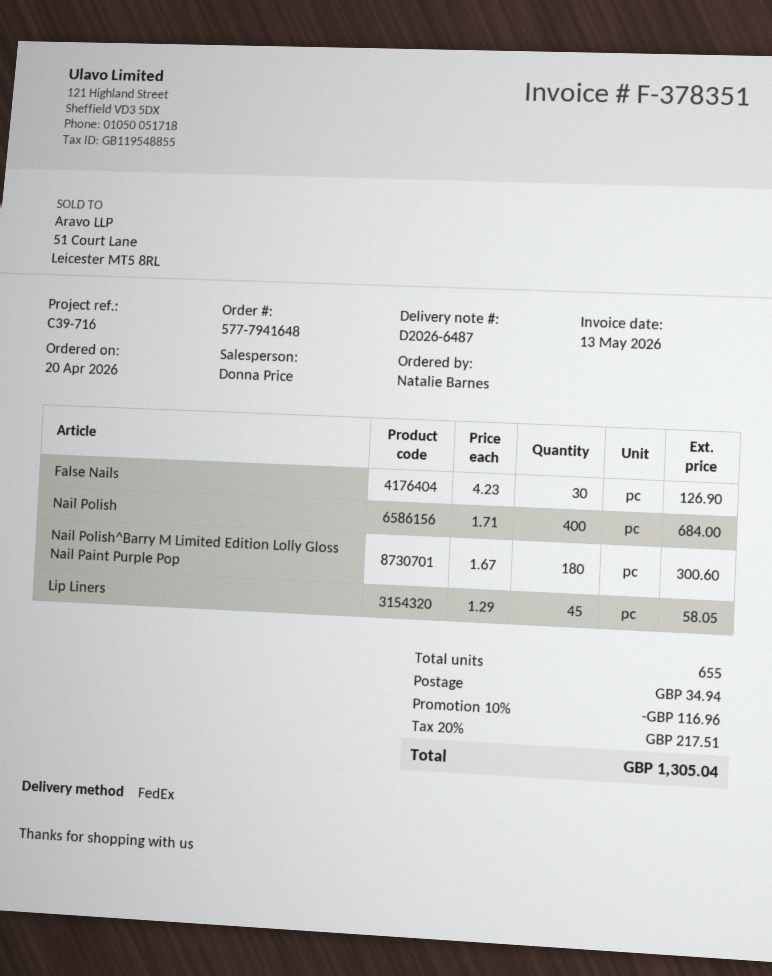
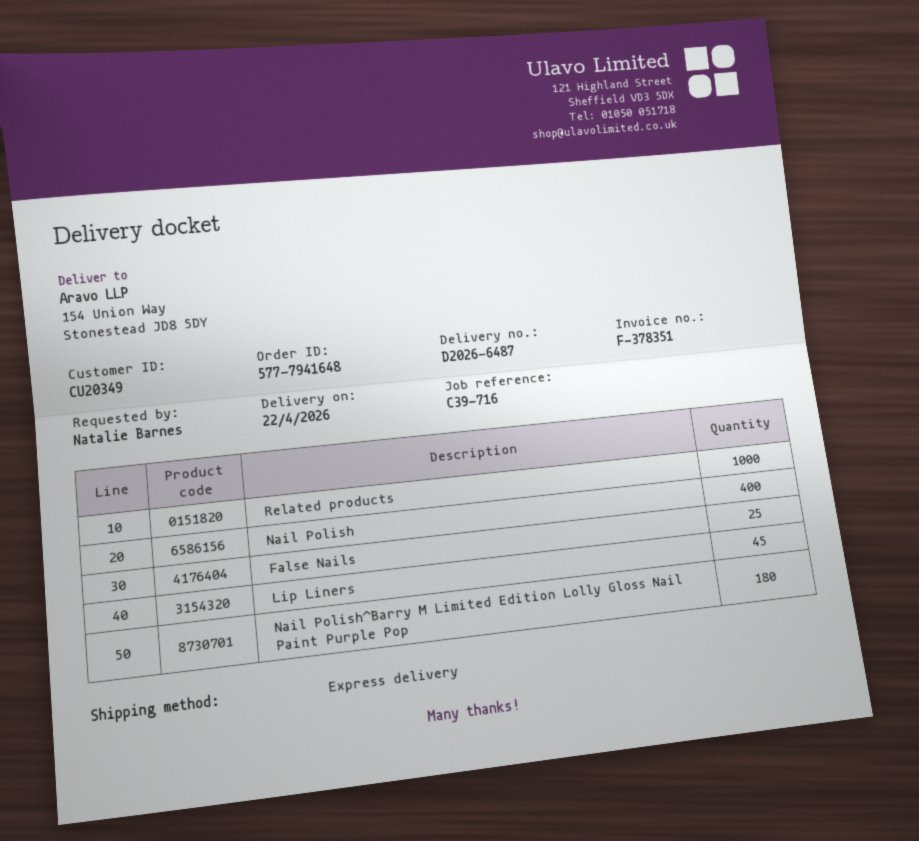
shipping method: FedEx -> express
False Nails: 30 -> 25
Related products: none -> 1000

